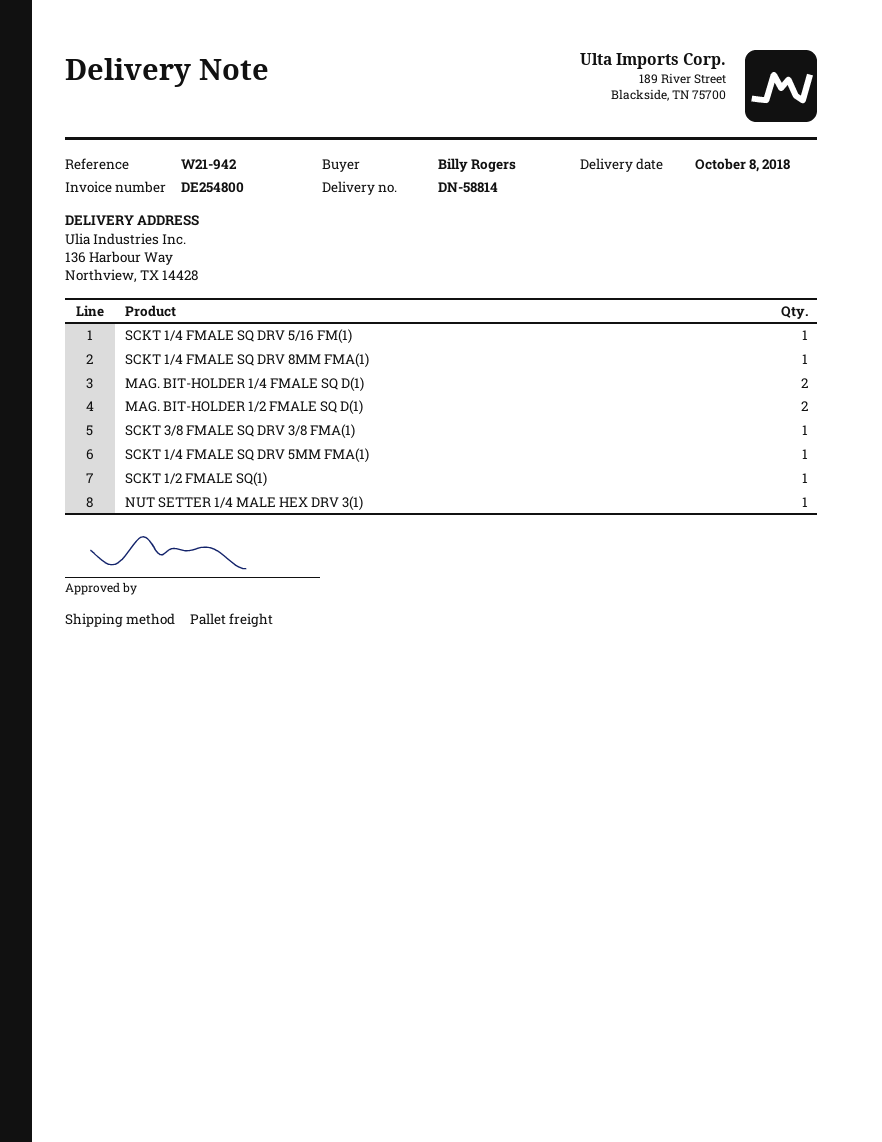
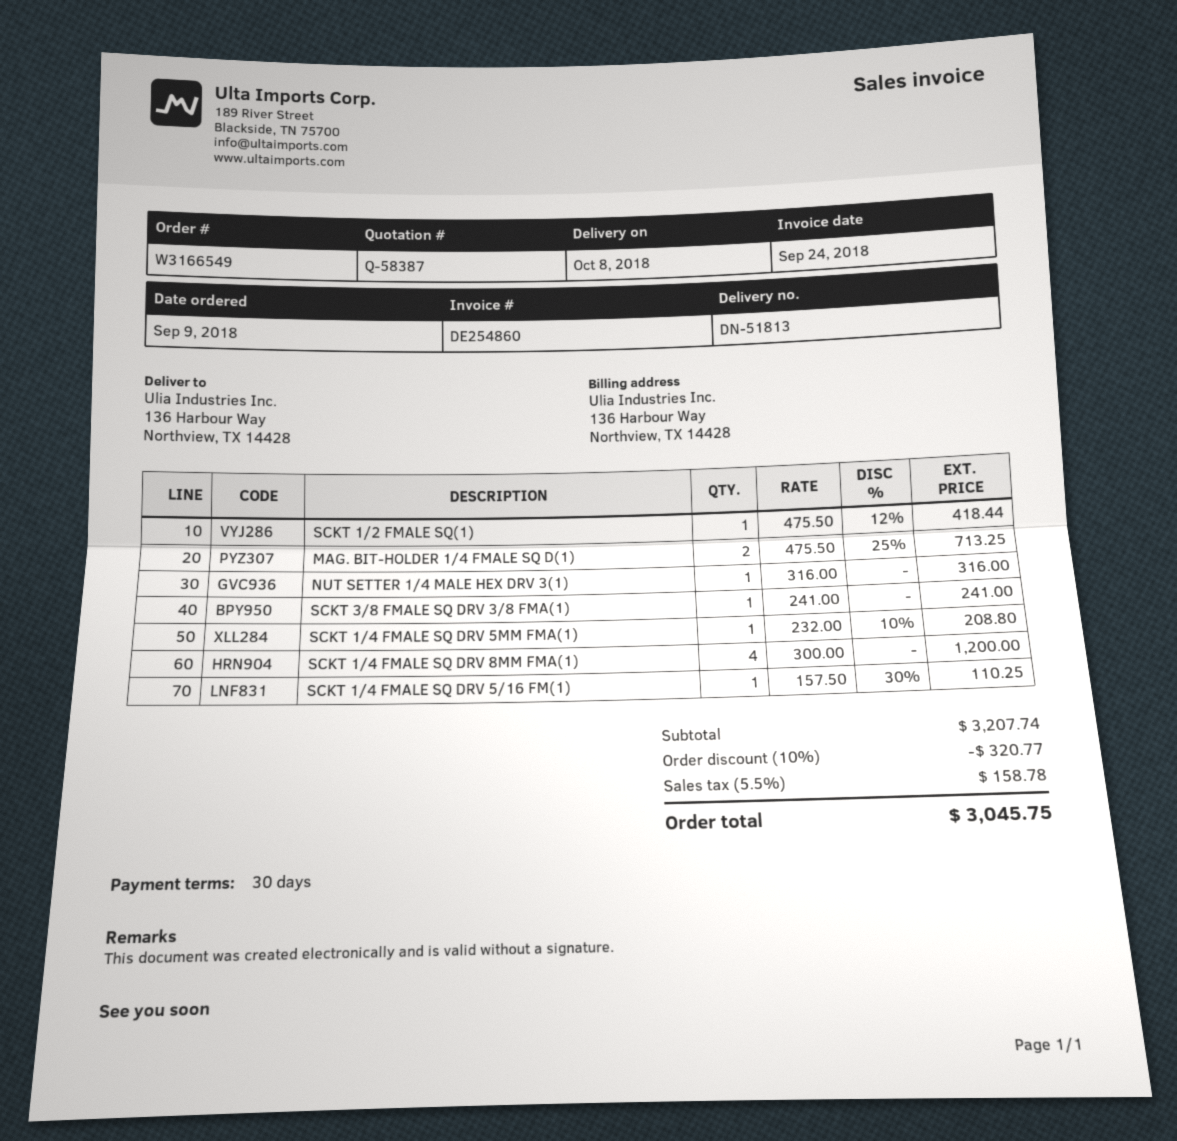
delivery note number: DN-58814 -> DN-51813
invoice number: DE254800 -> DE254860
SCKT 1/4 FMALE SQ DRV 8MM FMA(1): 1 -> 4
MAG. BIT-HOLDER 1/2 FMALE SQ D(1): 2 -> none

